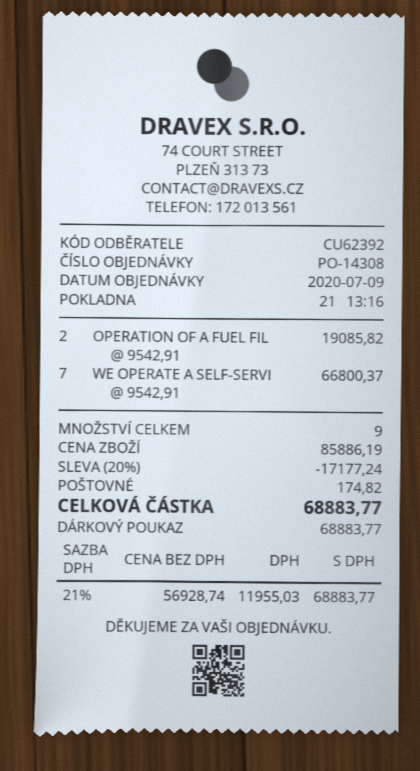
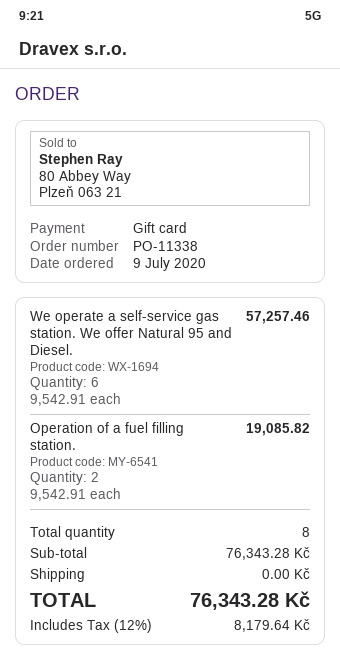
order number: PO-14308 -> PO-11338
WE OPERATE A SELF-SERVI: 7 x 9542.91 = 66800.37 -> 6 x 9542.91 = 57257.46
total quantity: 9 -> 8
subtotal: 85886.19 -> 76343.28
discount: 20% = 17177.24 -> none
shipping: 174.82 -> 0.00
tax: 21% = 11955.03 -> 12% = 8179.64
total: 68883.77 -> 76343.28

